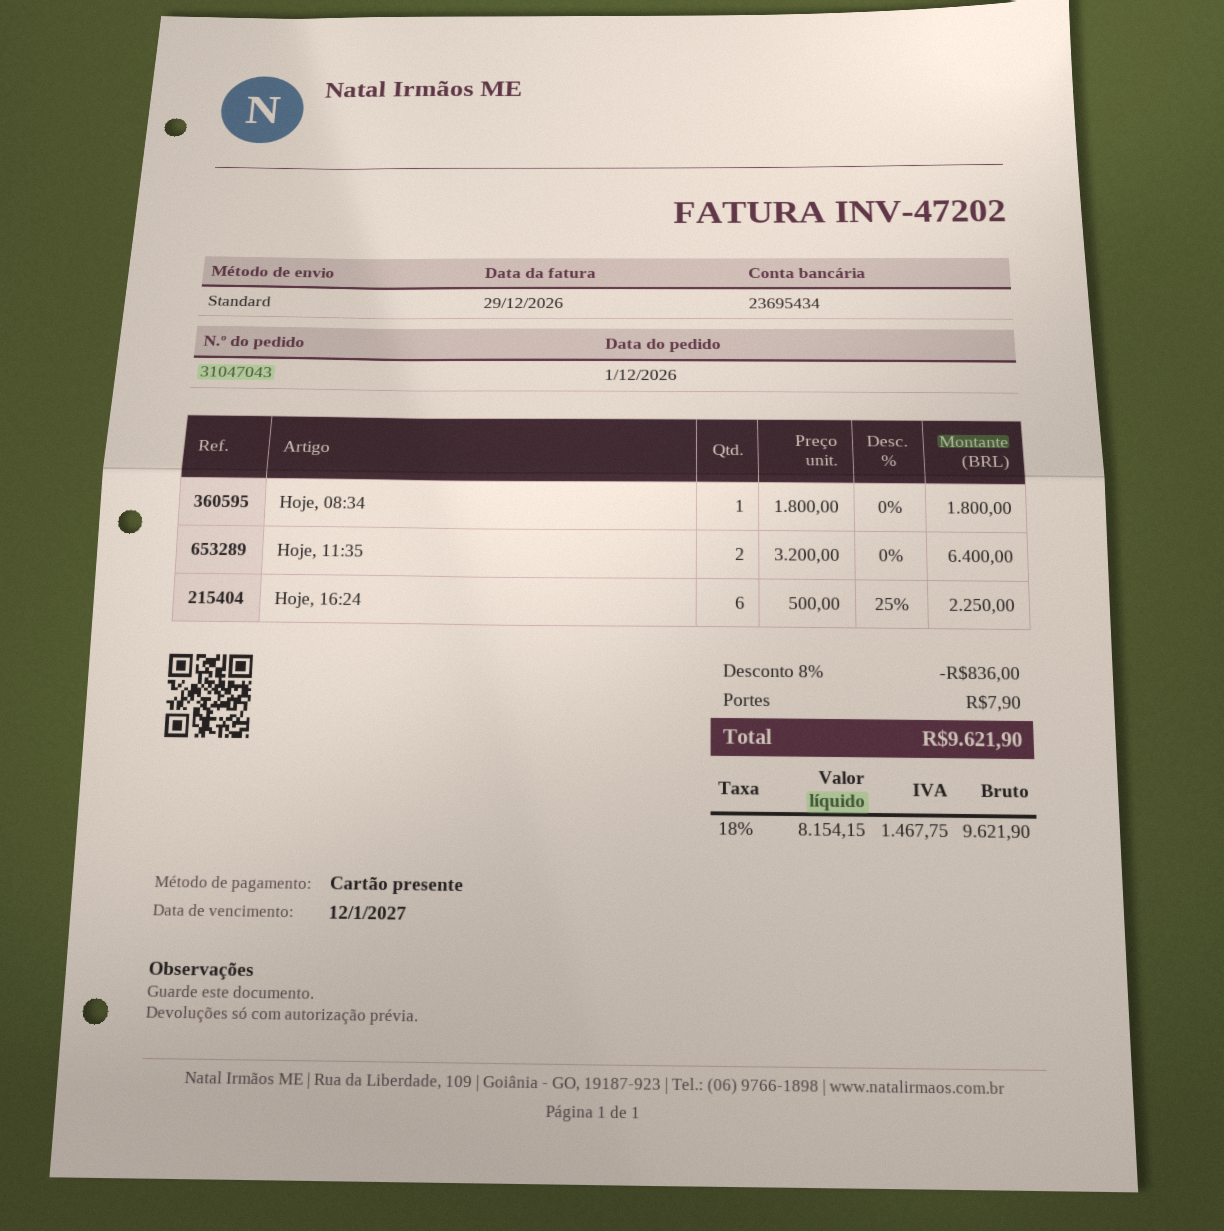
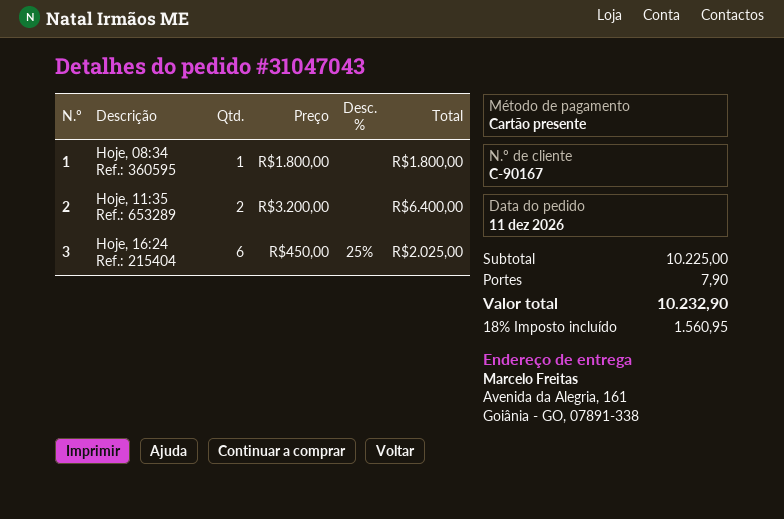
order date: 2026-12-01 -> 2026-12-11
Hoje, 16:24: 6 x 500.00 - 25% = 2250.00 -> 6 x 450.00 - 25% = 2025.00
discount: 8% = 836.00 -> none
tax: 18% = 1467.75 -> 18% = 1560.95
total: 9621.90 -> 10232.90

